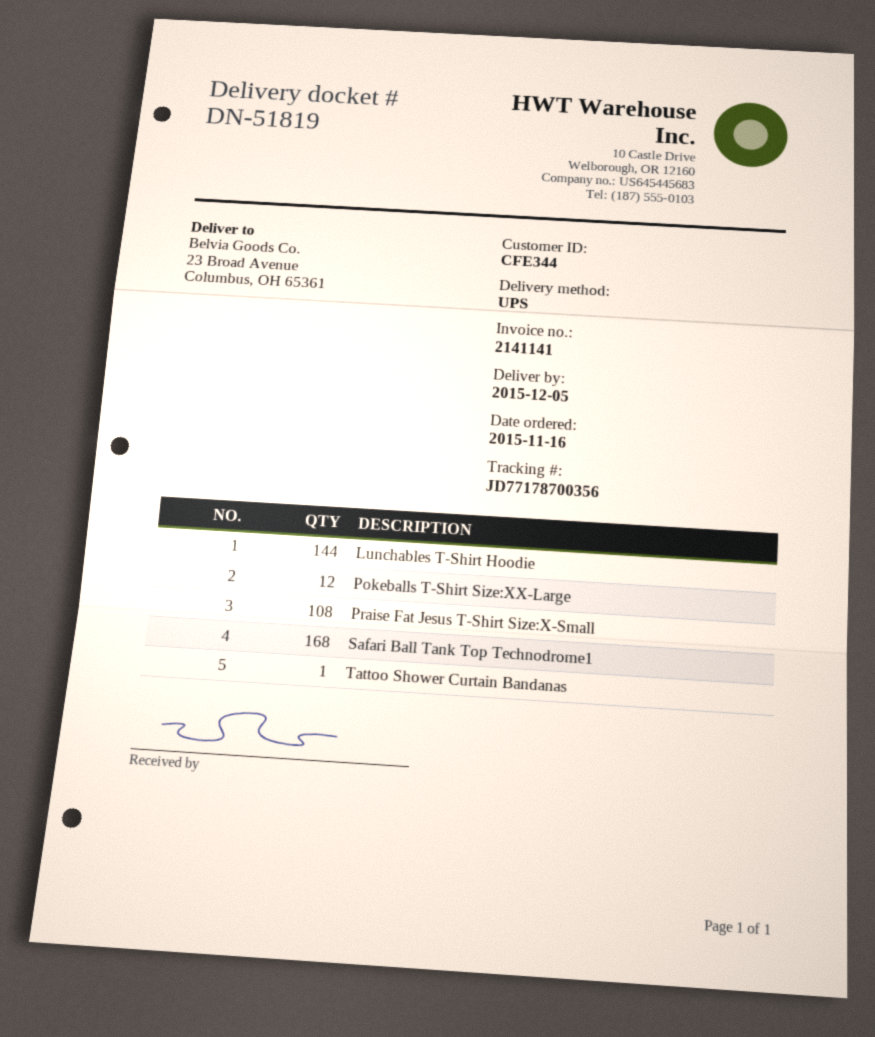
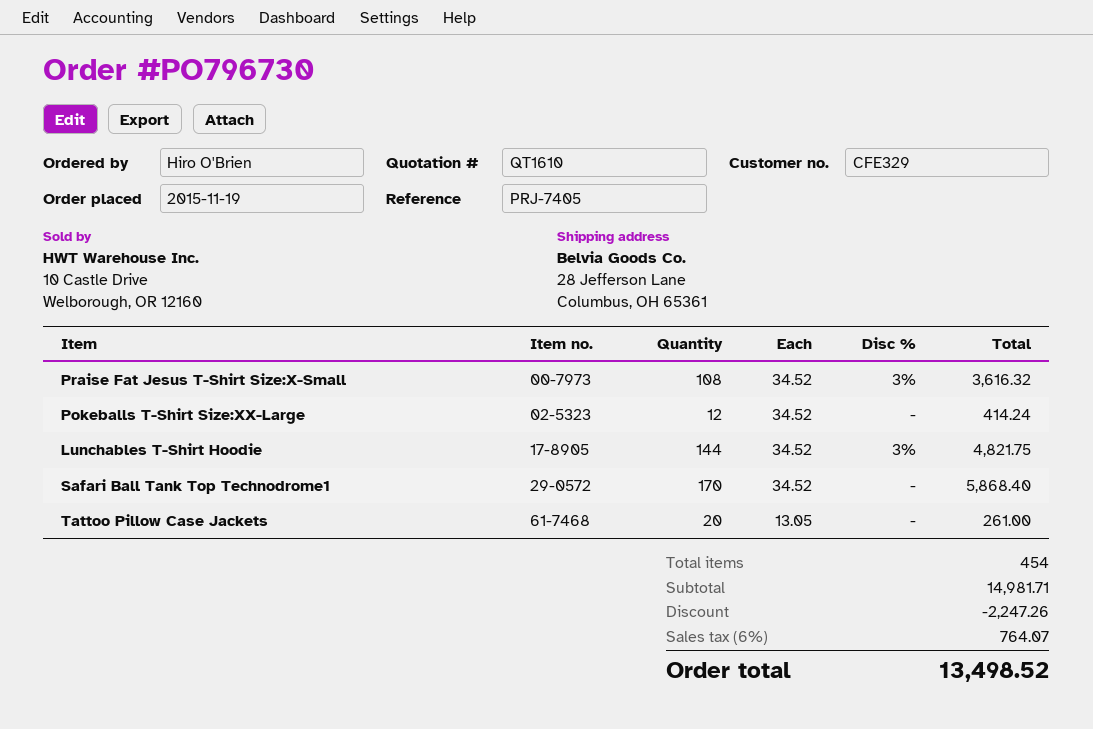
order date: 2015-11-16 -> 2015-11-19
customer number: CFE344 -> CFE329
ship to: 23 Broad Avenue, Columbus, OH 65361 -> 28 Jefferson Lane, Columbus, OH 65361
Safari Ball Tank Top Technodrome1: 168 -> 170
Tattoo Shower Curtain Bandanas: 1 -> none
Tattoo Pillow Case Jackets: none -> 20

